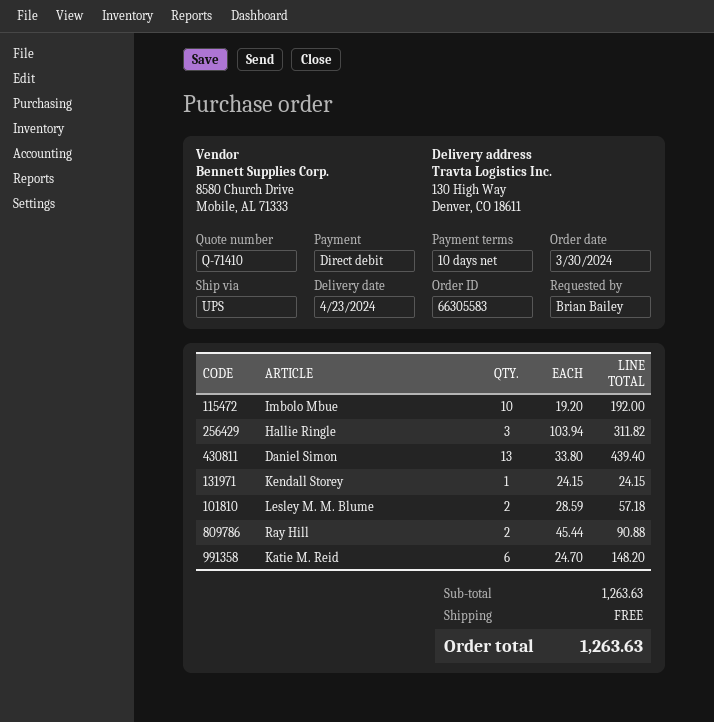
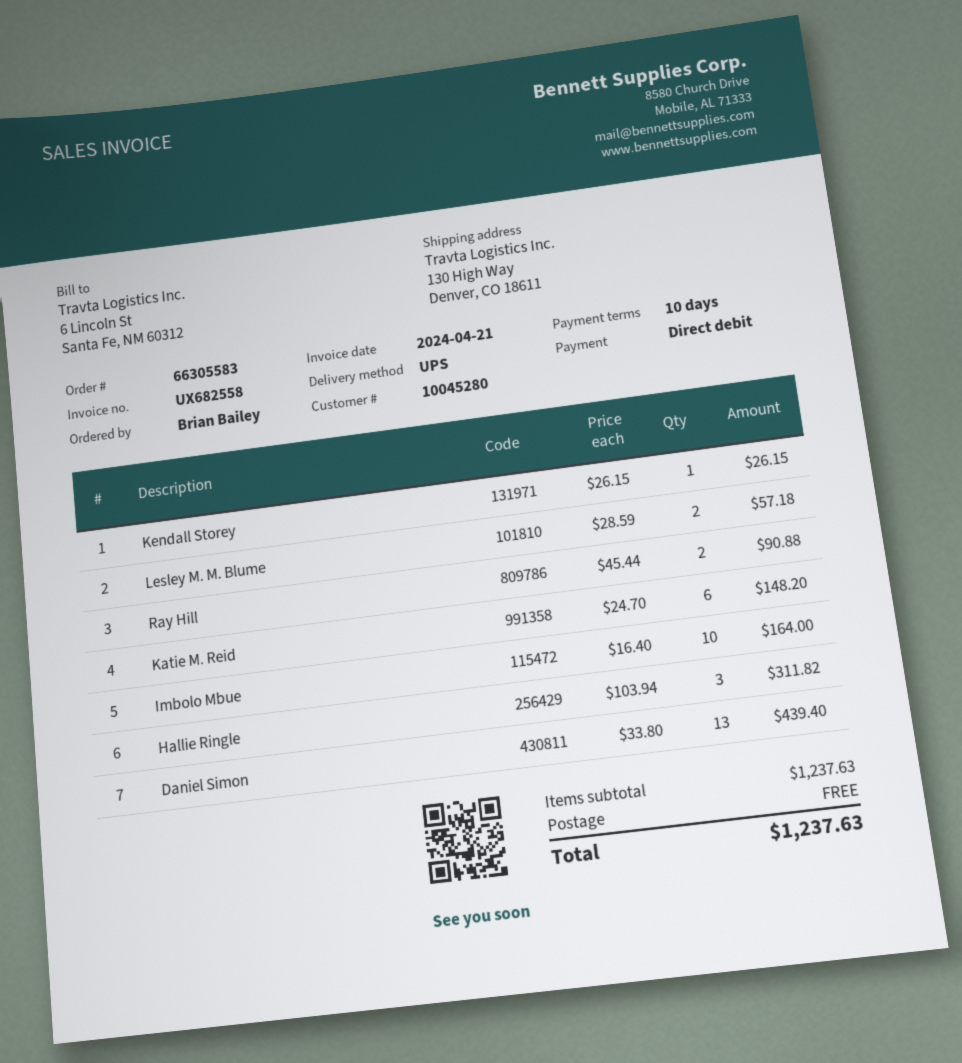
Imbolo Mbue: 10 x 19.20 = 192.00 -> 10 x 16.40 = 164.00
Kendall Storey: 1 x 24.15 = 24.15 -> 1 x 26.15 = 26.15
subtotal: 1263.63 -> 1237.63
total: 1263.63 -> 1237.63

